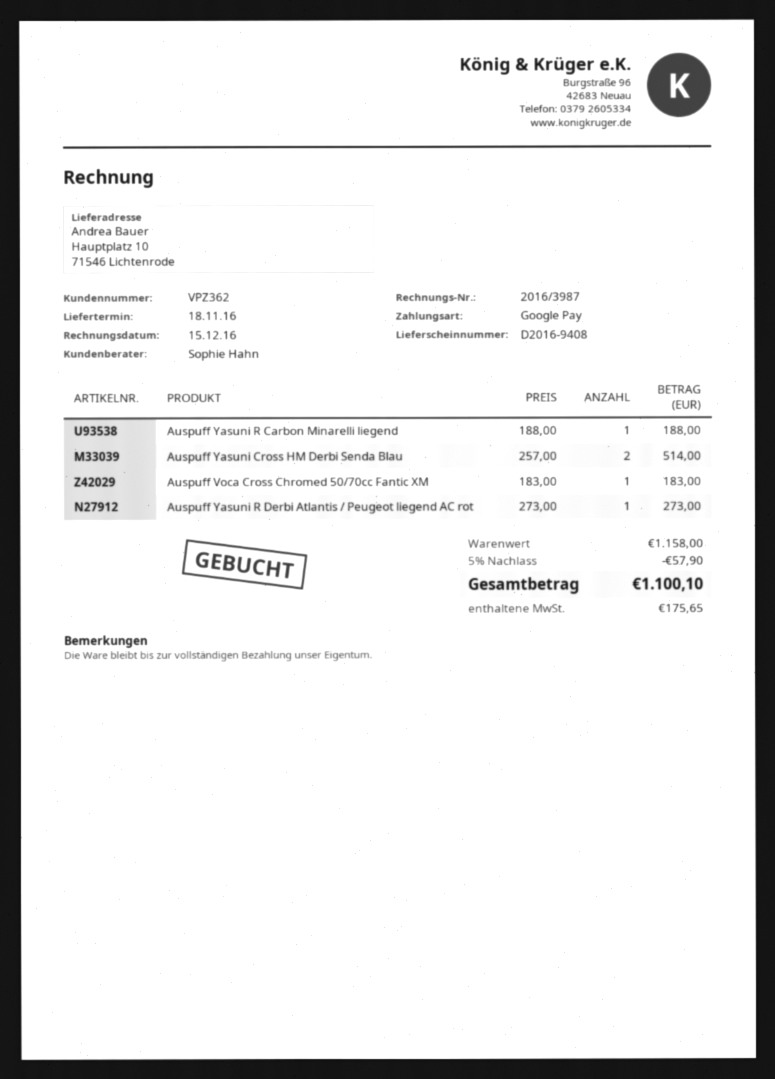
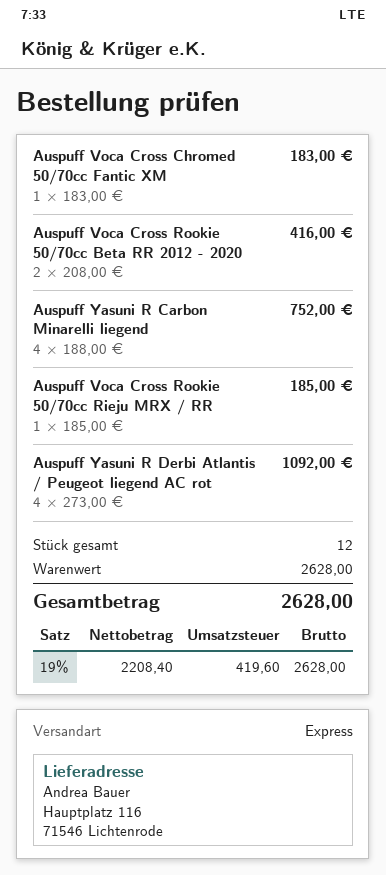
ship to: Hauptplatz 10, 71546 Lichtenrode -> Hauptplatz 116, 71546 Lichtenrode
Auspuff Yasuni R Carbon Minarelli liegend: 1 x 188.00 = 188.00 -> 4 x 188.00 = 752.00
Auspuff Yasuni Cross HM Derbi Senda Blau: 2 x 257.00 = 514.00 -> none
Auspuff Yasuni R Derbi Atlantis / Peugeot liegend AC rot: 1 x 273.00 = 273.00 -> 4 x 273.00 = 1092.00
Auspuff Voca Cross Rookie 50/70cc Beta RR 2012 - 2020: none -> 2 x 208.00 = 416.00
Auspuff Voca Cross Rookie 50/70cc Rieju MRX / RR: none -> 1 x 185.00 = 185.00
subtotal: 1158.00 -> 2628.00
discount: 5% = 57.90 -> none
tax: 175.65 -> 419.60
total: 1100.10 -> 2628.00

